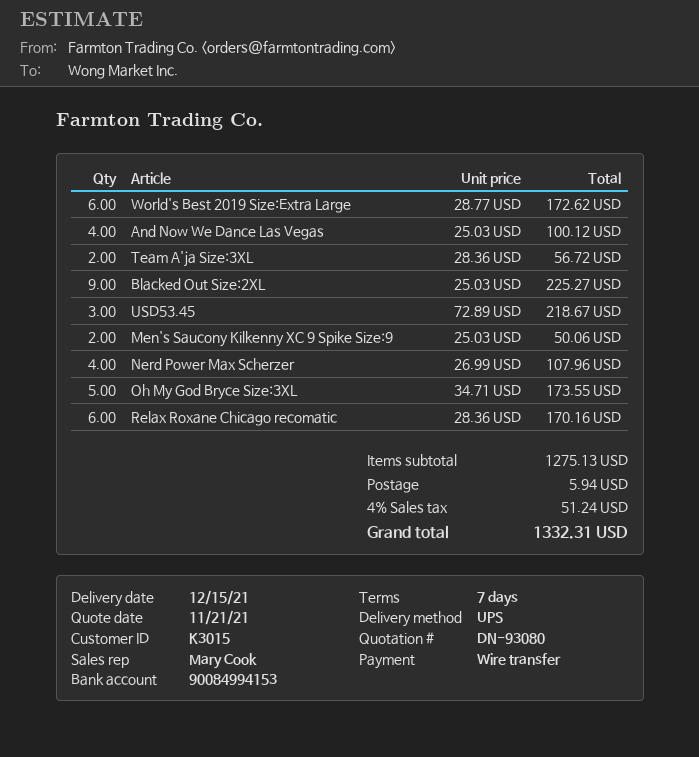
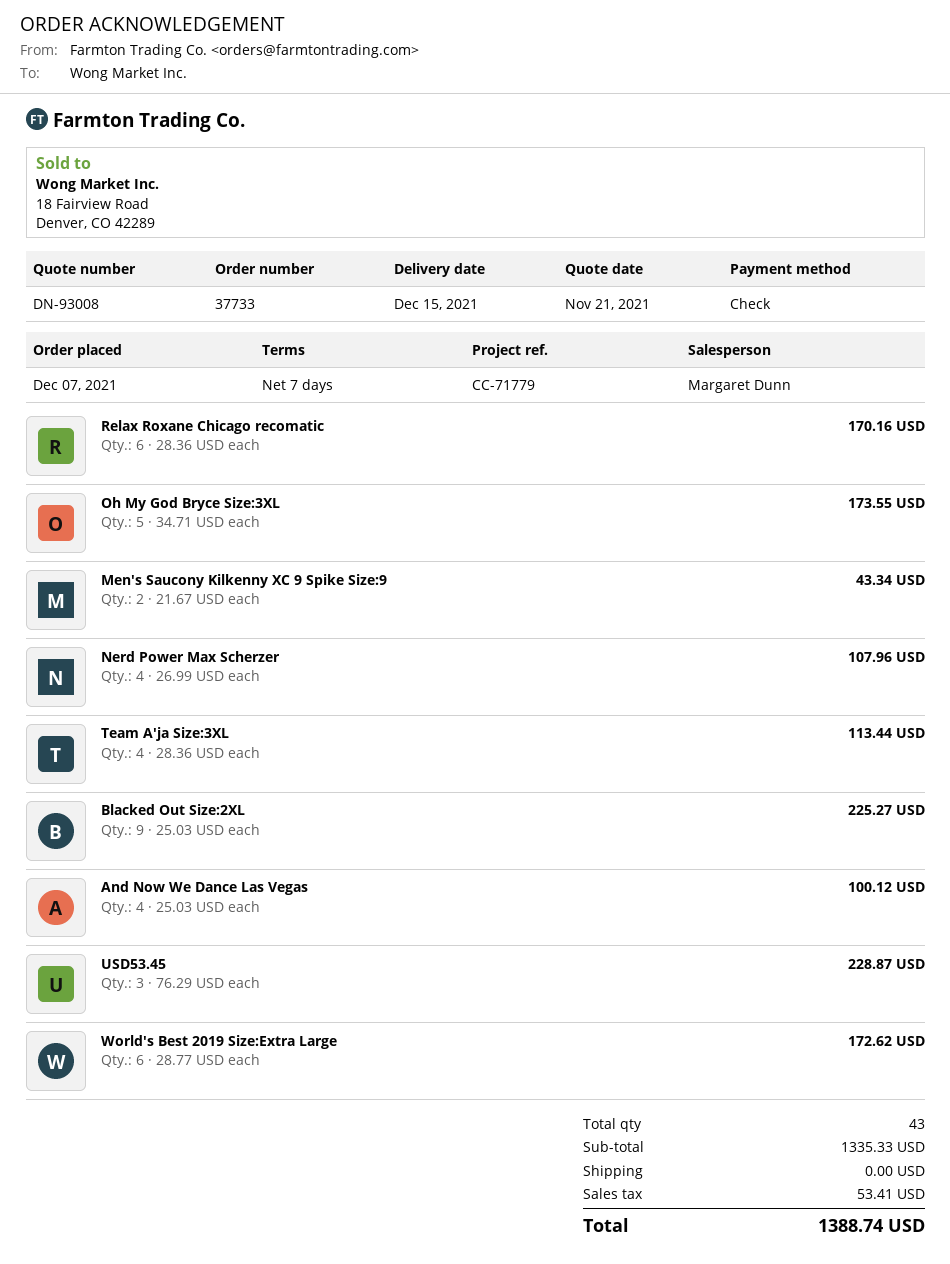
quote number: DN-93080 -> DN-93008
sales rep: Mary Cook -> Margaret Dunn
payment method: bank transfer -> cheque
Team A'ja Size:3XL: 2 x 28.36 = 56.72 -> 4 x 28.36 = 113.44
USD53.45: 3 x 72.89 = 218.67 -> 3 x 76.29 = 228.87
Men's Saucony Kilkenny XC 9 Spike Size:9: 2 x 25.03 = 50.06 -> 2 x 21.67 = 43.34
subtotal: 1275.13 -> 1335.33
shipping: 5.94 -> 0.00
tax: 51.24 -> 53.41
total: 1332.31 -> 1388.74

